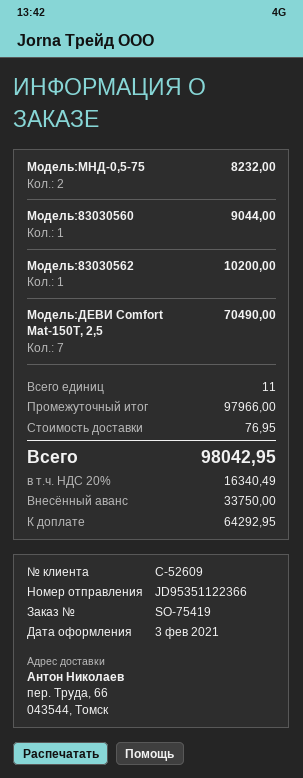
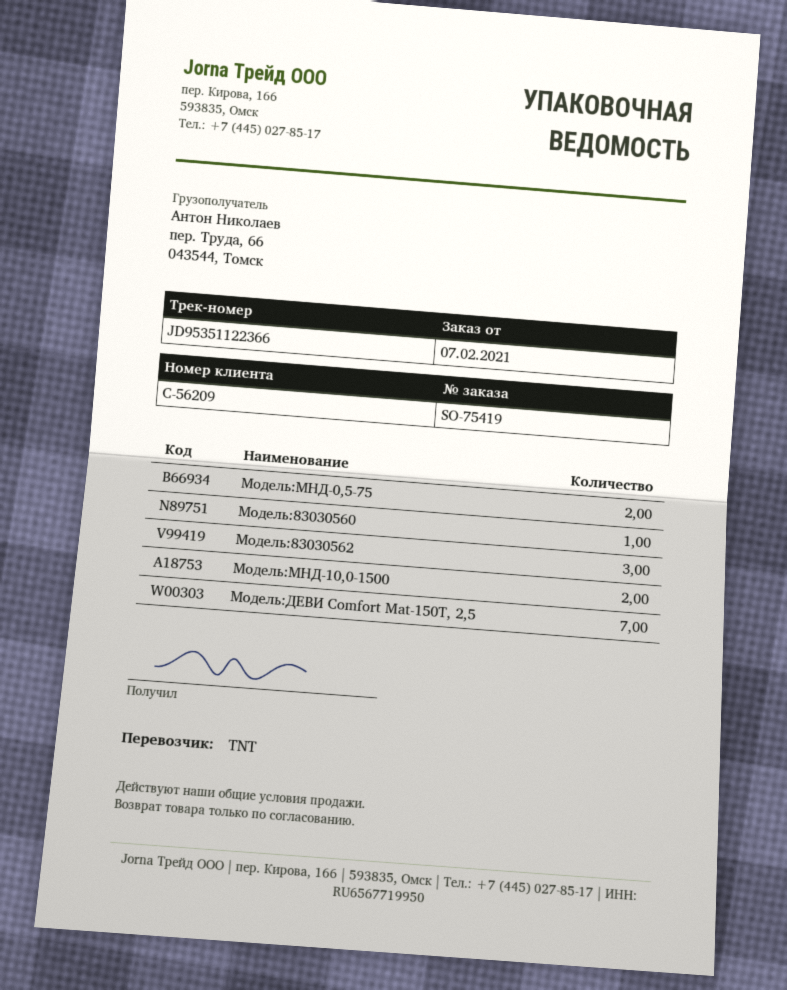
order date: 2021-02-03 -> 2021-02-07
customer number: C-52609 -> C-56209
Модель:83030562: 1 -> 3
Модель:МНД-10,0-1500: none -> 2

